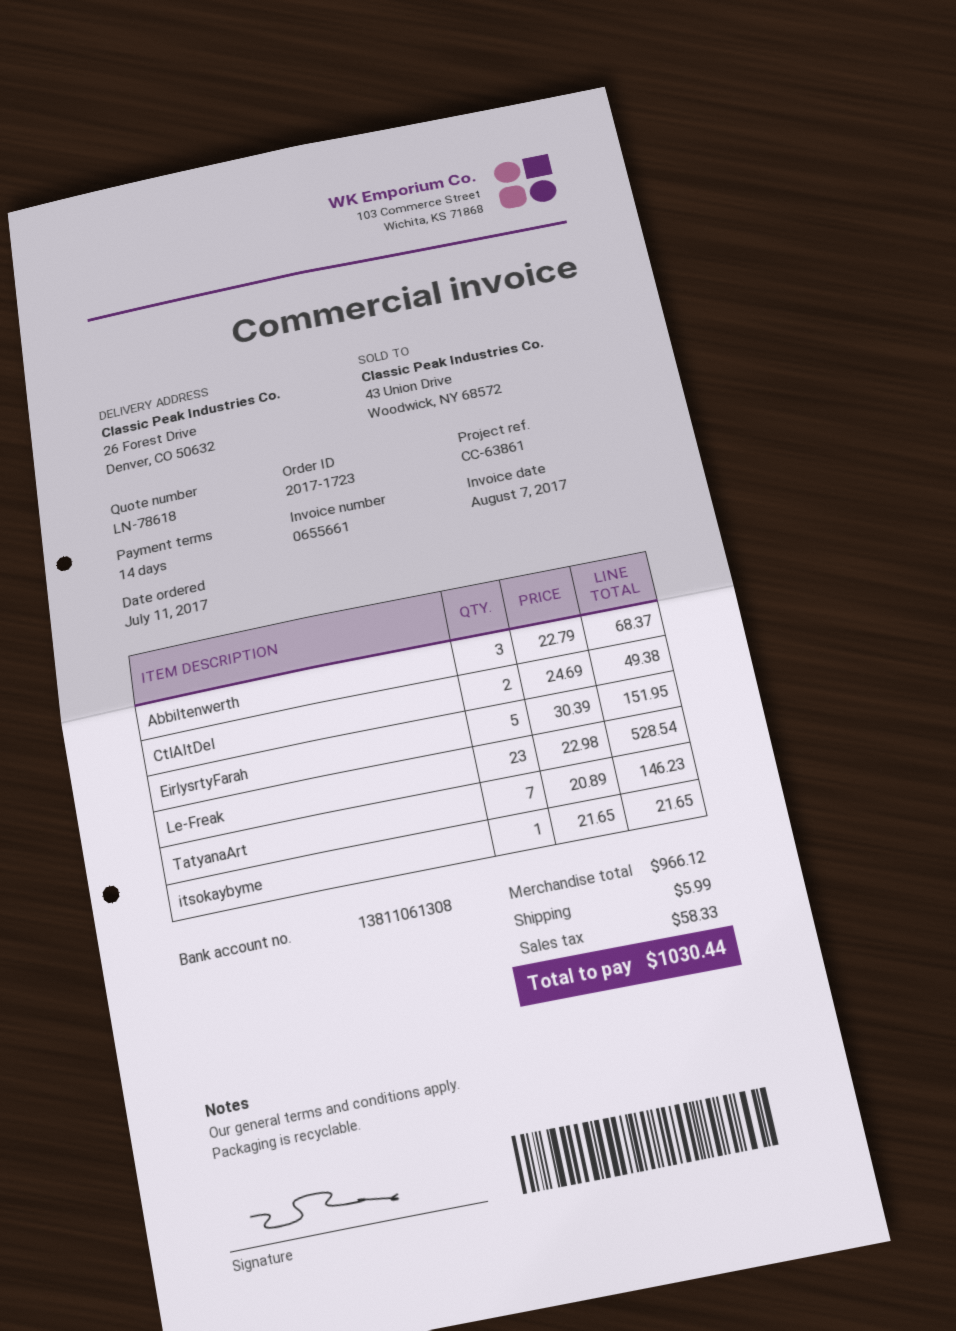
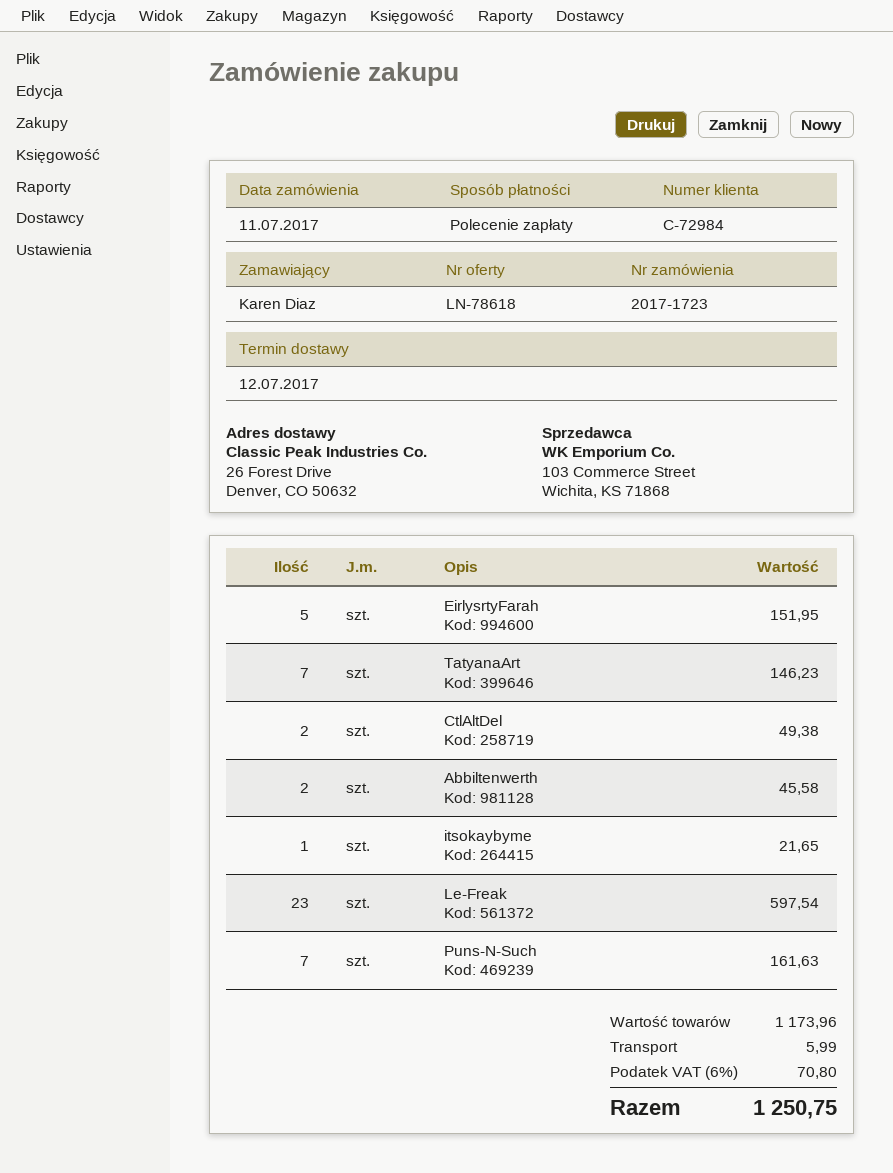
Abbiltenwerth: 3 for 68.37 -> 2 for 45.58
Le-Freak: 23 for 528.54 -> 23 for 597.54
Puns-N-Such: none -> 7 for 161.63
subtotal: 966.12 -> 1173.96
tax: 58.33 -> 70.80
total: 1030.44 -> 1250.75

